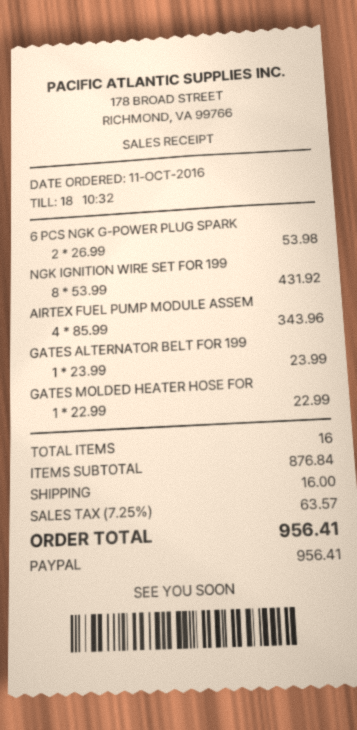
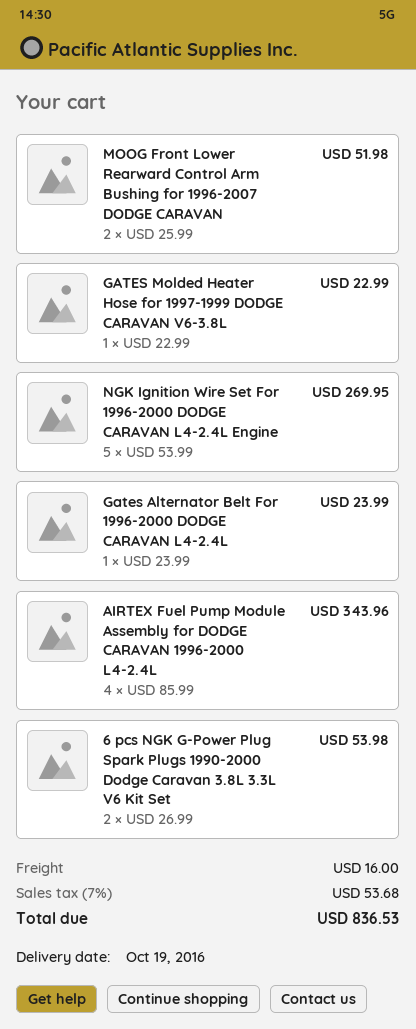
NGK IGNITION WIRE SET FOR 199: 8 x 53.99 = 431.92 -> 5 x 53.99 = 269.95
MOOG Front Lower Rearward Control Arm Bushing for 1996-2007 DODGE CARAVAN: none -> 2 x 25.99 = 51.98
tax: 7.25% = 63.57 -> 7% = 53.68
total: 956.41 -> 836.53

